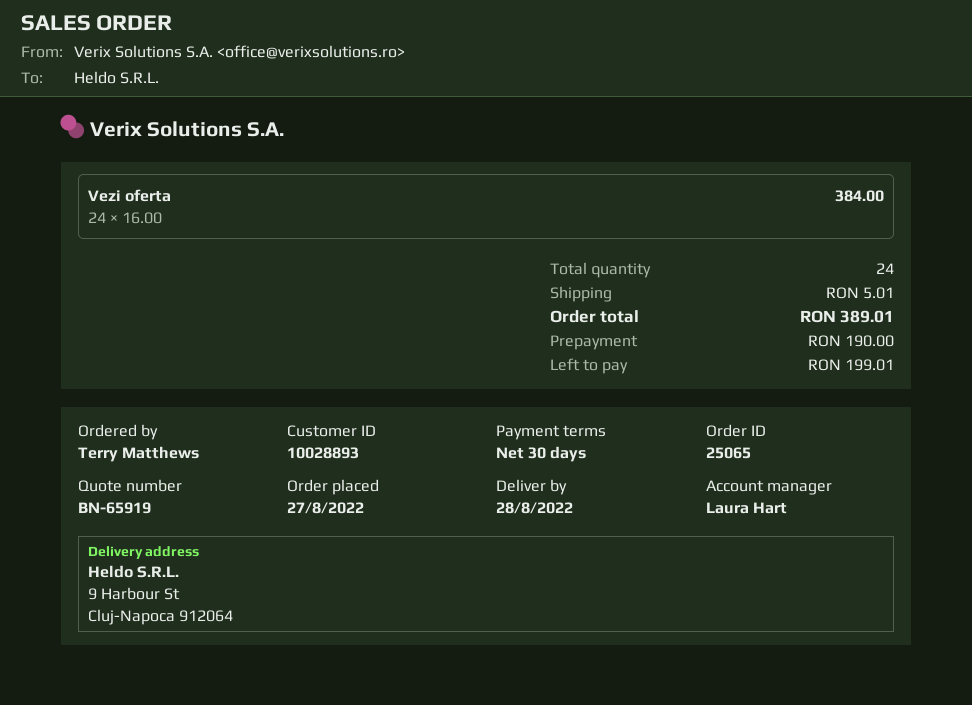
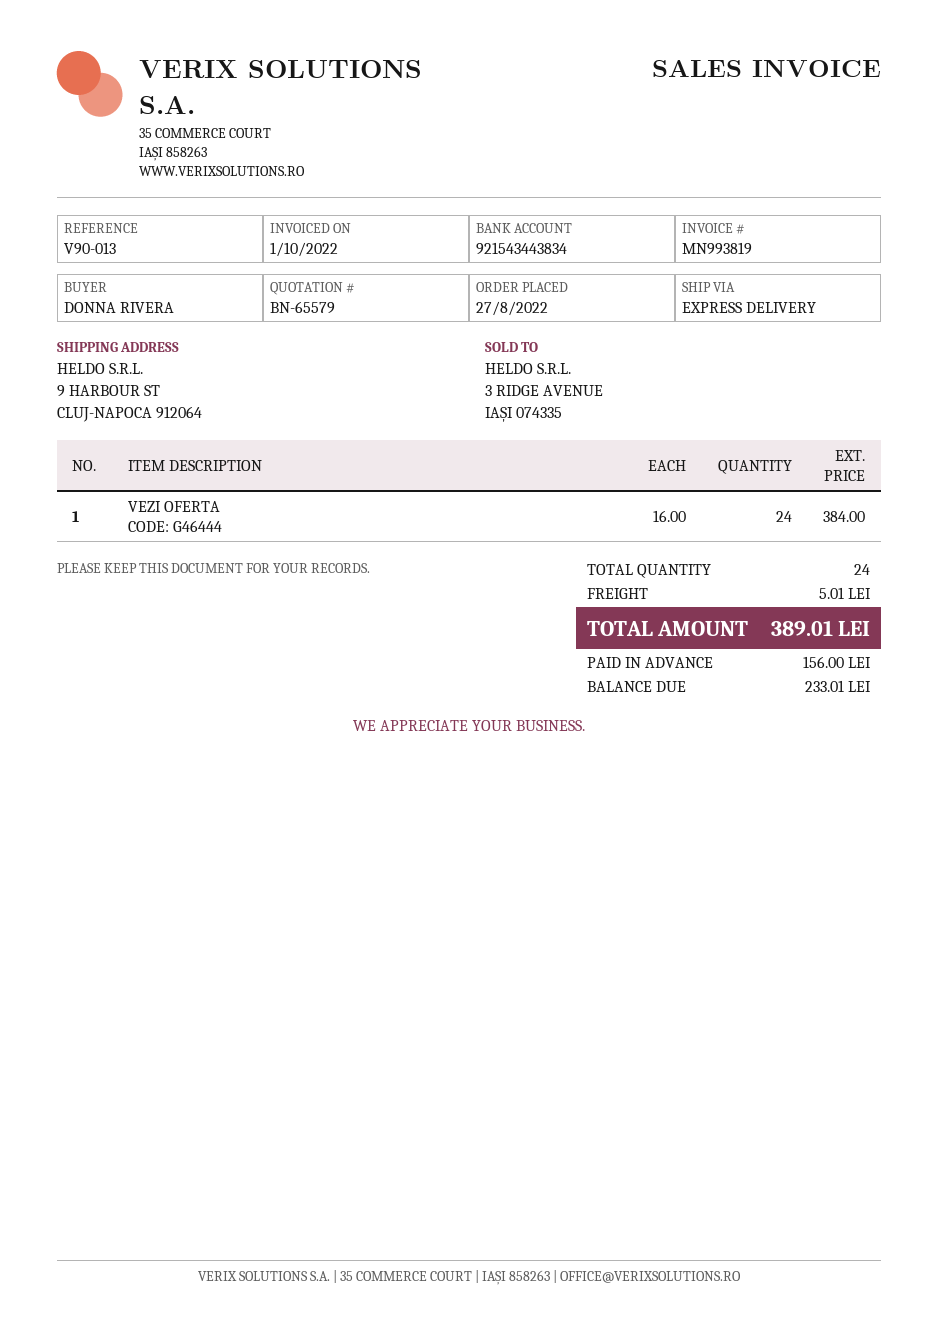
quote number: BN-65919 -> BN-65579
ordered by: Terry Matthews -> DONNA RIVERA
deposit: 190.00 -> 156.00
balance: 199.01 -> 233.01

